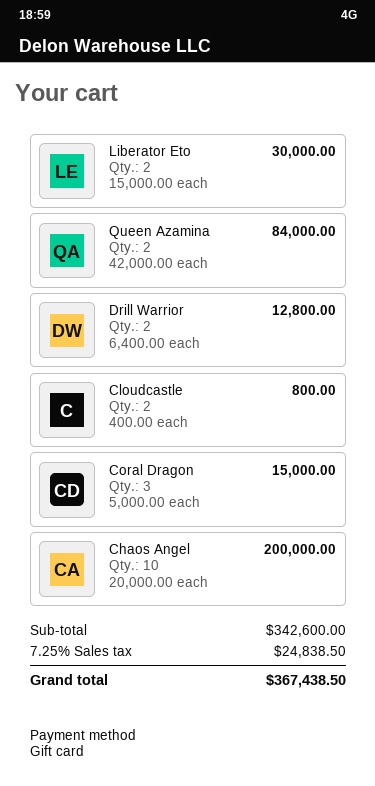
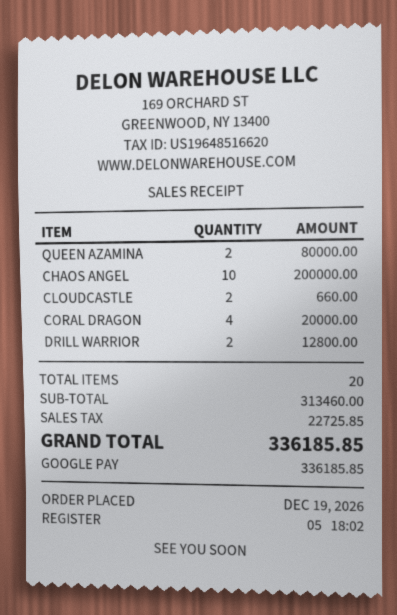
payment method: gift card -> Google Pay
Liberator Eto: 2 for 30000.00 -> none
Queen Azamina: 2 for 84000.00 -> 2 for 80000.00
Cloudcastle: 2 for 800.00 -> 2 for 660.00
Coral Dragon: 3 for 15000.00 -> 4 for 20000.00
subtotal: 342600.00 -> 313460.00
tax: 24838.50 -> 22725.85
total: 367438.50 -> 336185.85

